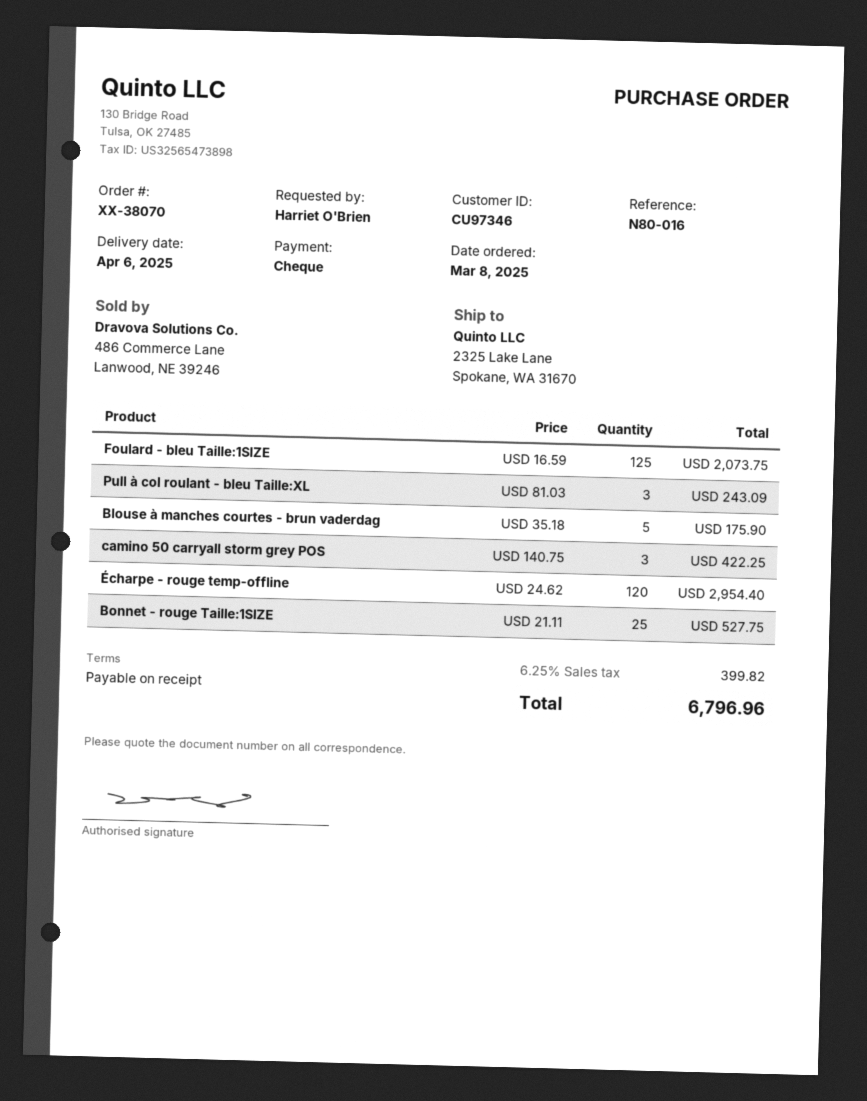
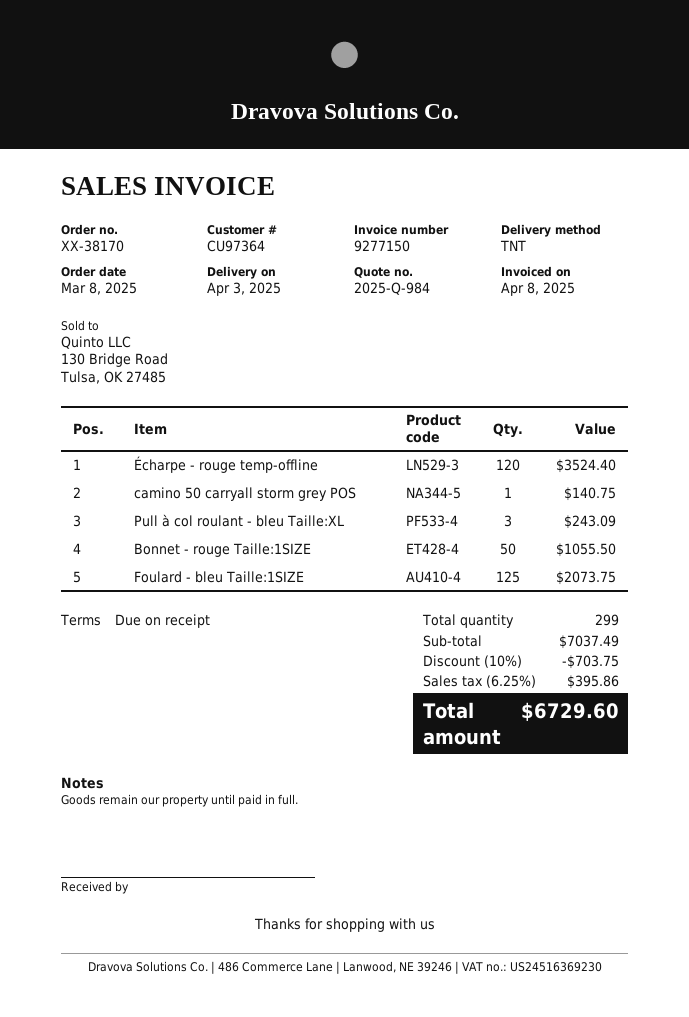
order number: XX-38070 -> XX-38170
delivery date: 2025-04-06 -> 2025-04-03
customer number: CU97346 -> CU97364
Blouse à manches courtes - brun vaderdag: 5 for 175.90 -> none
camino 50 carryall storm grey POS: 3 for 422.25 -> 1 for 140.75
Écharpe - rouge temp-offline: 120 for 2954.40 -> 120 for 3524.40
Bonnet - rouge Taille:1SIZE: 25 for 527.75 -> 50 for 1055.50
discount: none -> 10% = 703.75
tax: 6.25% = 399.82 -> 6.25% = 395.86
total: 6796.96 -> 6729.60

